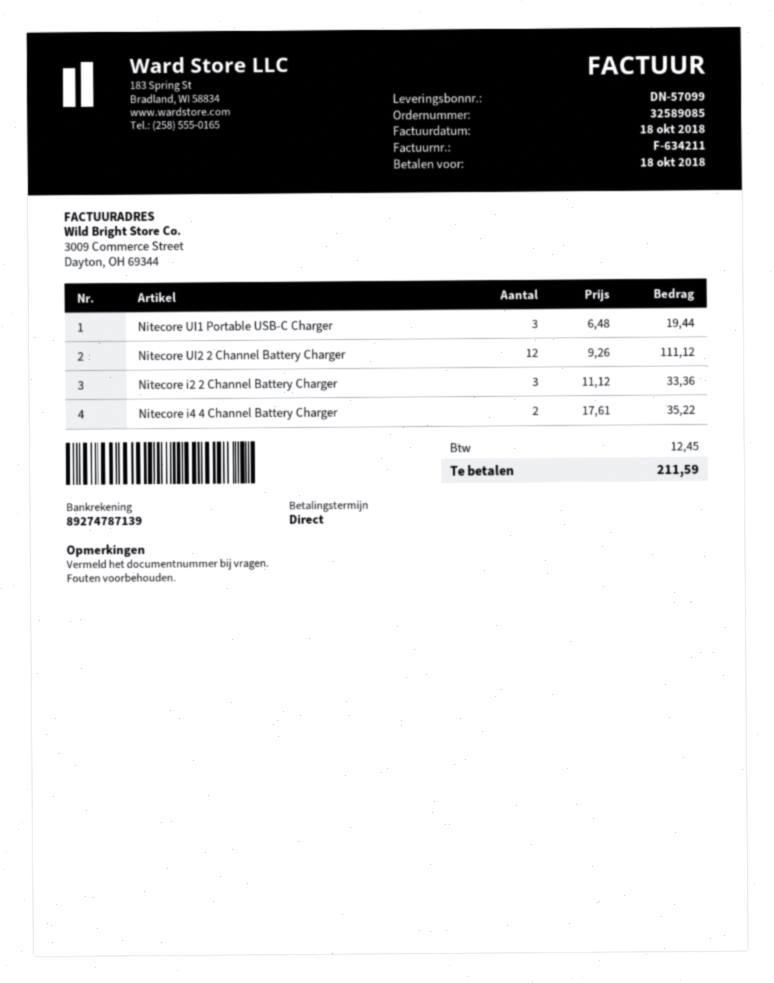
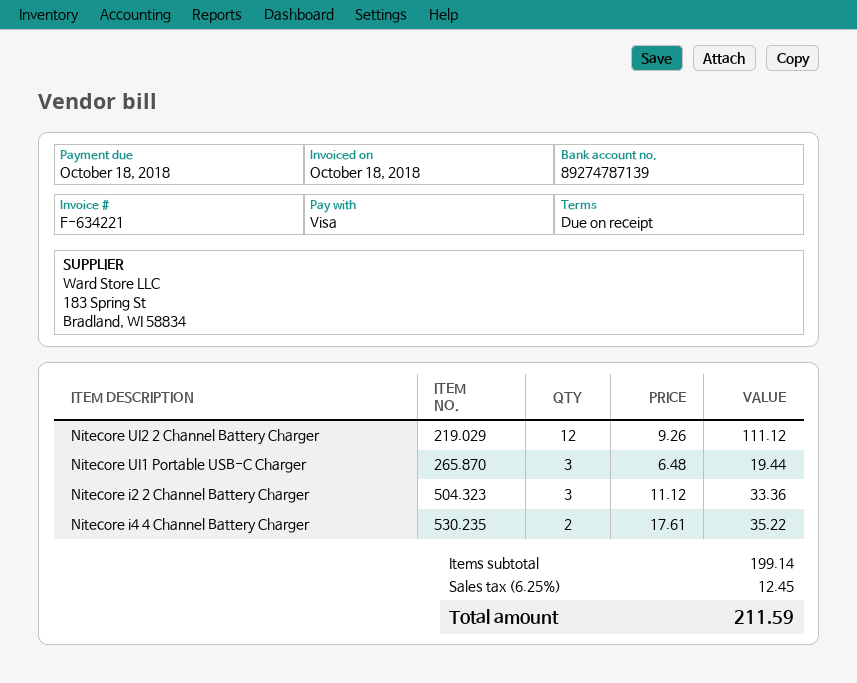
invoice number: F-634211 -> F-634221

